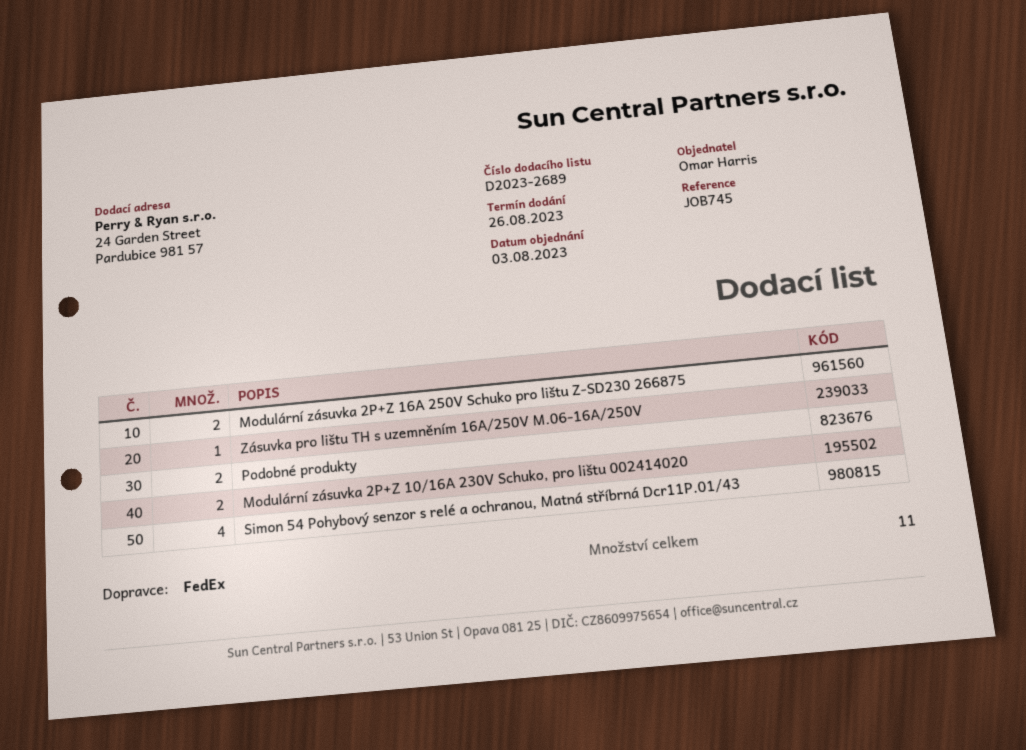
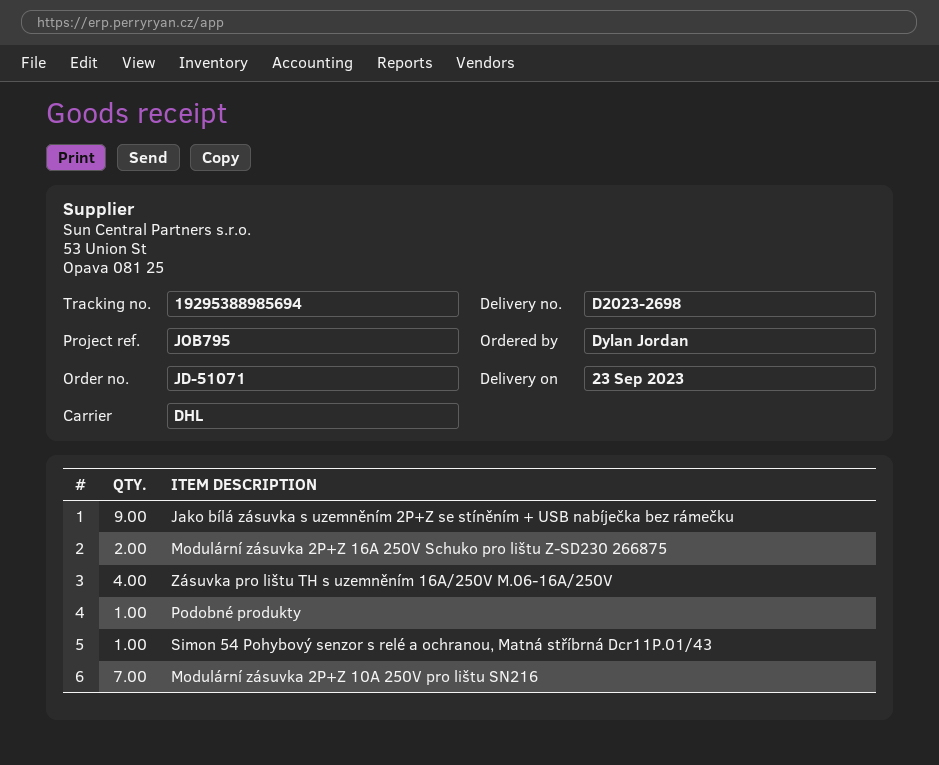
delivery note number: D2023-2689 -> D2023-2698
delivery date: 2023-08-26 -> 2023-09-23
reference: JOB745 -> JOB795
ordered by: Omar Harris -> Dylan Jordan
shipping method: FedEx -> DHL
Zásuvka pro lištu TH s uzemněním 16A/250V M.06-16A/250V: 1 -> 4
Podobné produkty: 2 -> 1
Modulární zásuvka 2P+Z 10/16A 230V Schuko, pro lištu 002414020: 2 -> none
Simon 54 Pohybový senzor s relé a ochranou, Matná stříbrná Dcr11P.01/43: 4 -> 1
Jako bílá zásuvka s uzemněním 2P+Z se stíněním + USB nabíječka bez rámečku: none -> 9
Modulární zásuvka 2P+Z 10A 250V pro lištu SN216: none -> 7

